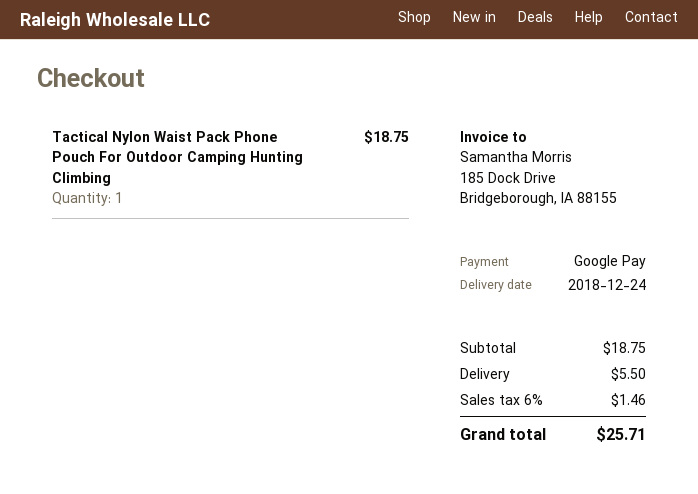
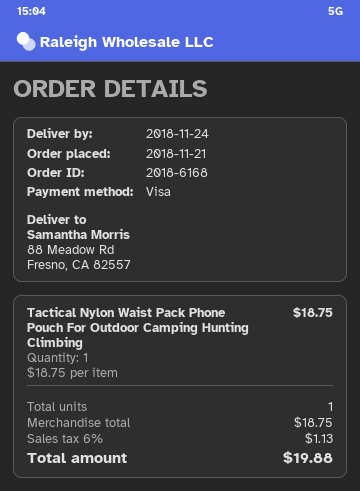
delivery date: 2018-12-24 -> 2018-11-24
payment method: Google Pay -> Visa
shipping: 5.50 -> none
tax: 6% = 1.46 -> 6% = 1.13
total: 25.71 -> 19.88

